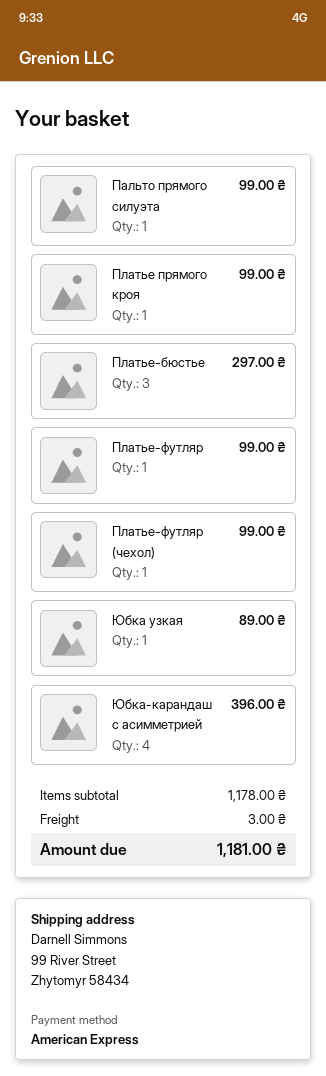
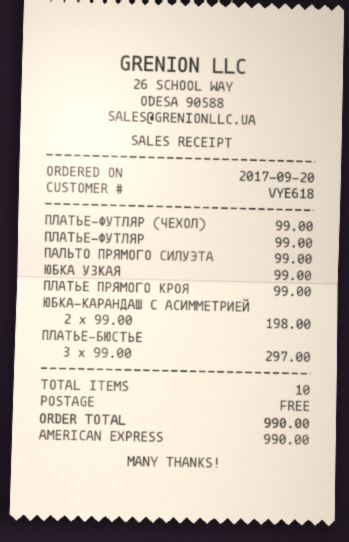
Юбка узкая: 1 for 89.00 -> 1 for 99.00
Юбка-карандаш с асимметрией: 4 for 396.00 -> 2 for 198.00
shipping: 3.00 -> 0.00
total: 1181.00 -> 990.00

